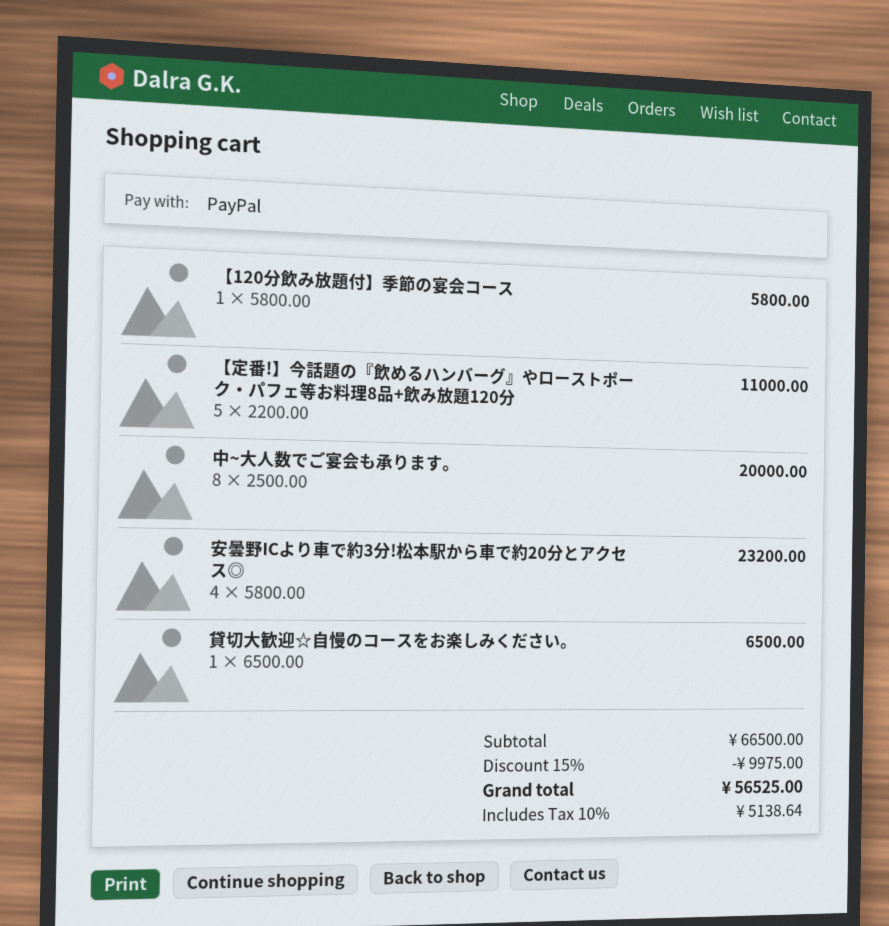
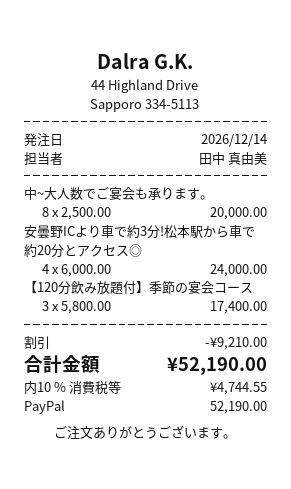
【120分飲み放題付】季節の宴会コース: 1 x 5800.00 = 5800.00 -> 3 x 5800.00 = 17400.00
【定番!】今話題の『飲めるハンバーグ』やローストポーク・パフェ等お料理8品+飲み放題120分: 5 x 2200.00 = 11000.00 -> none
安曇野ICより車で約3分!松本駅から車で約20分とアクセス◎: 4 x 5800.00 = 23200.00 -> 4 x 6000.00 = 24000.00
貸切大歓迎☆自慢のコースをお楽しみください。: 1 x 6500.00 = 6500.00 -> none
discount: 9975.00 -> 9210.00
tax: 10% = 5138.64 -> 10% = 4744.55
total: 56525.00 -> 52190.00

